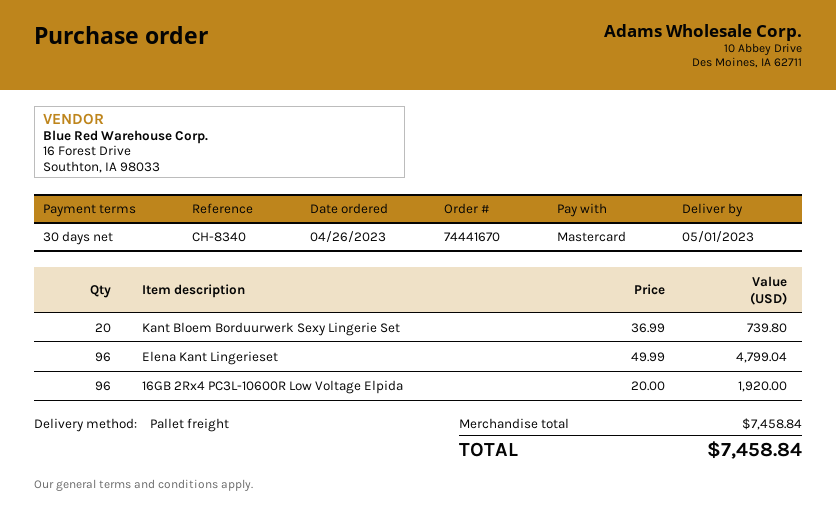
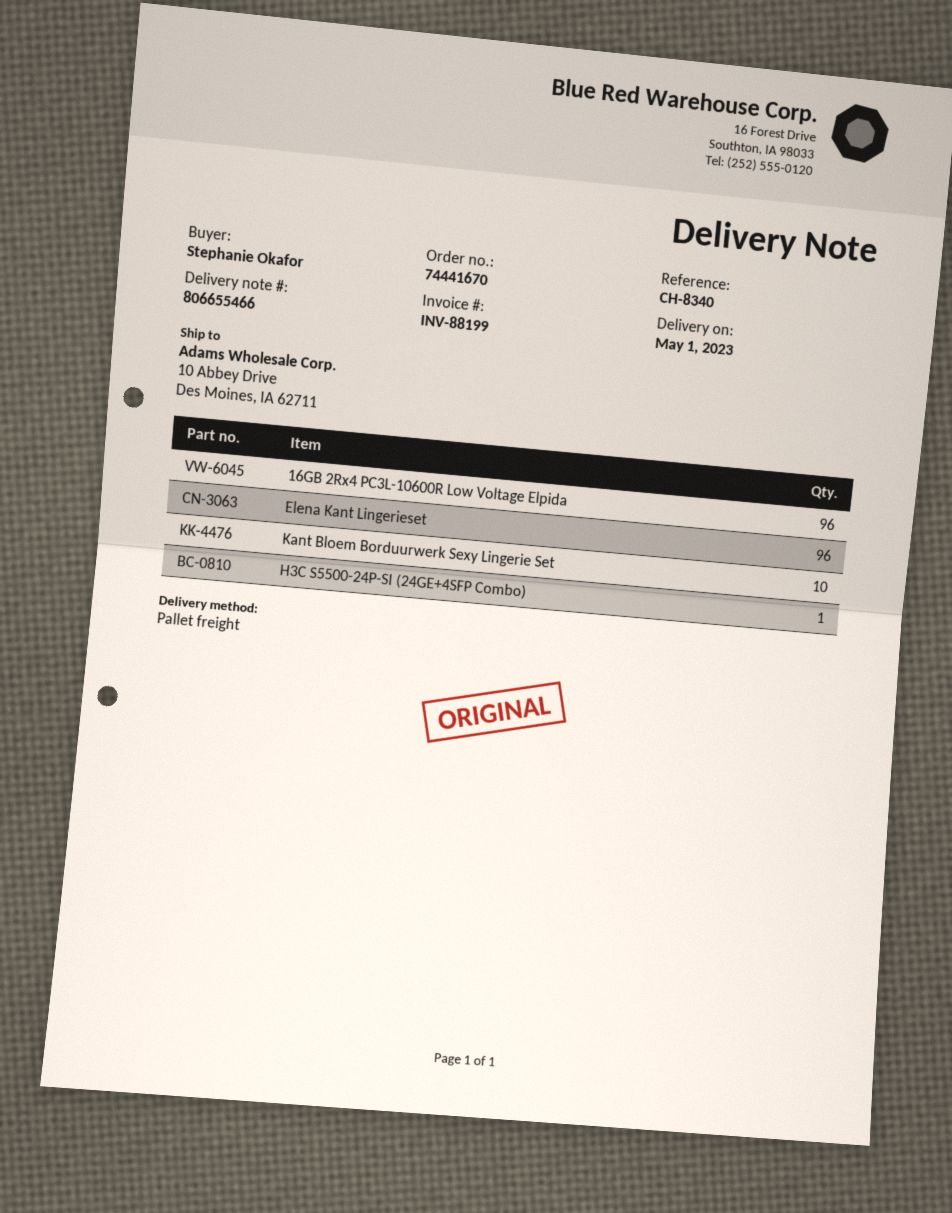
Kant Bloem Borduurwerk Sexy Lingerie Set: 20 -> 10
H3C S5500-24P-SI (24GE+4SFP Combo): none -> 1

